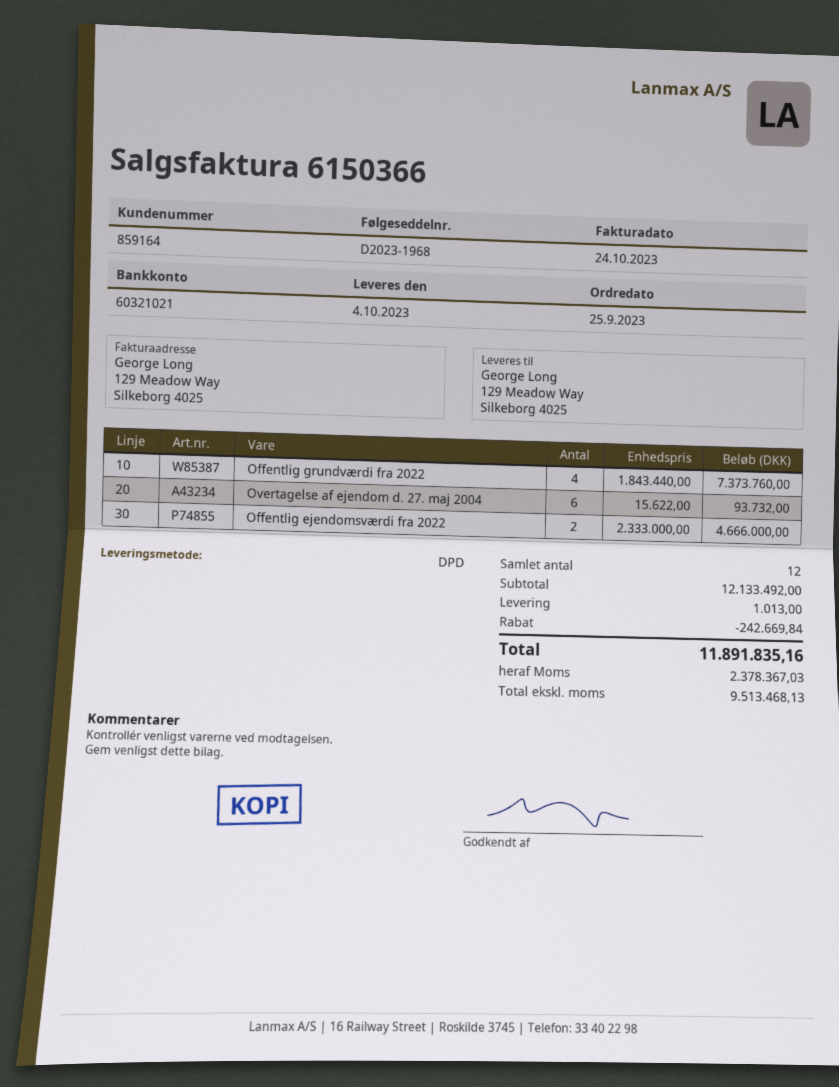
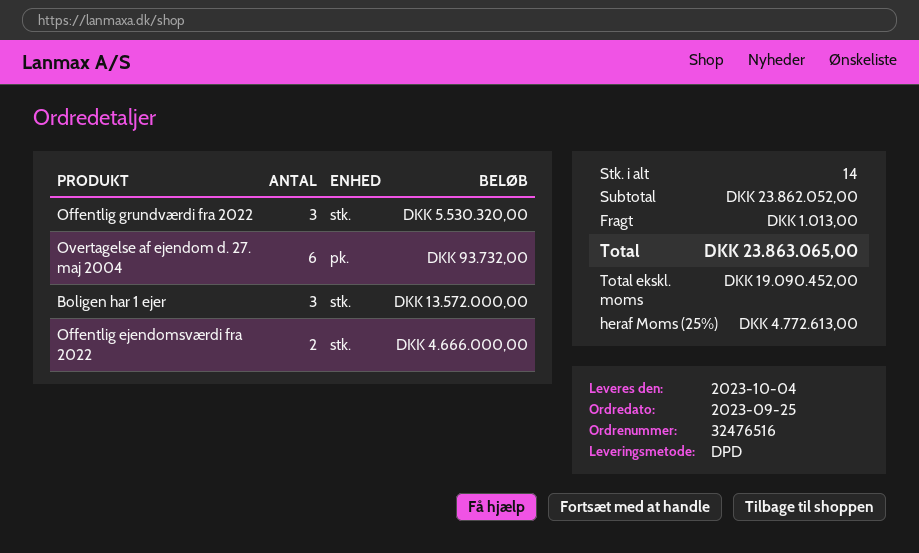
Offentlig grundværdi fra 2022: 4 for 7373760.00 -> 3 for 5530320.00
Boligen har 1 ejer: none -> 3 for 13572000.00
total quantity: 12 -> 14
subtotal: 12133492.00 -> 23862052.00
discount: 242669.84 -> none
net: 9513468.13 -> 19090452.00
tax: 2378367.03 -> 4772613.00
total: 11891835.16 -> 23863065.00

